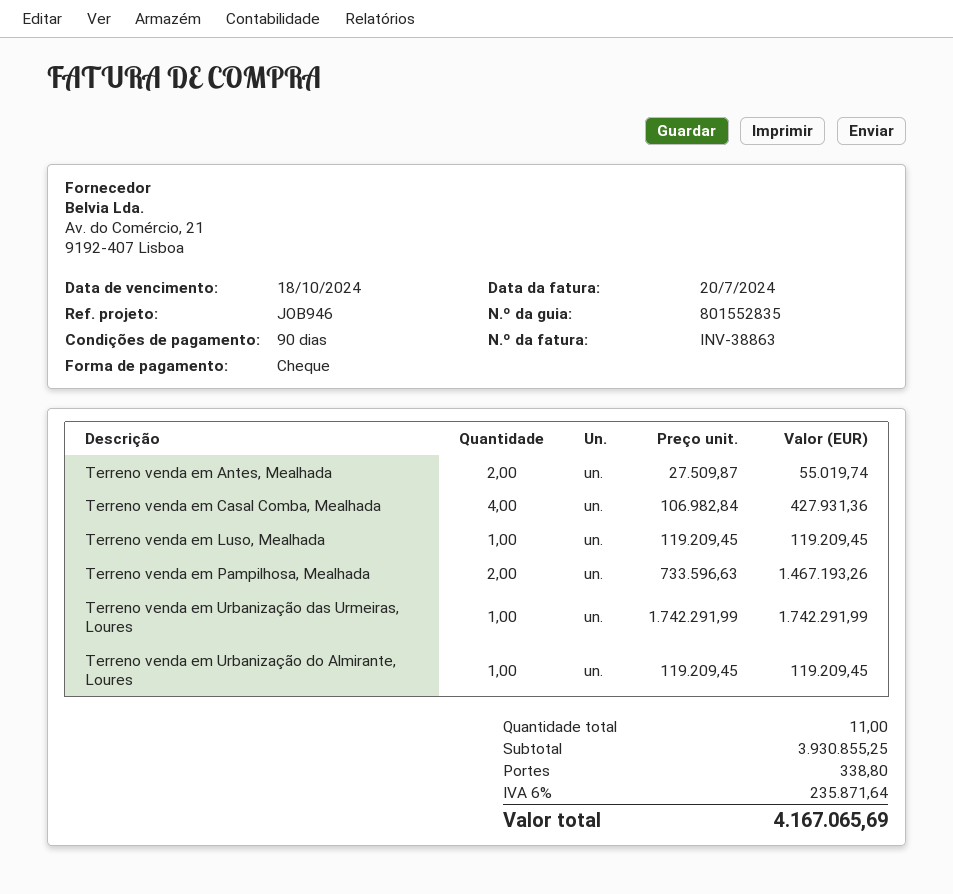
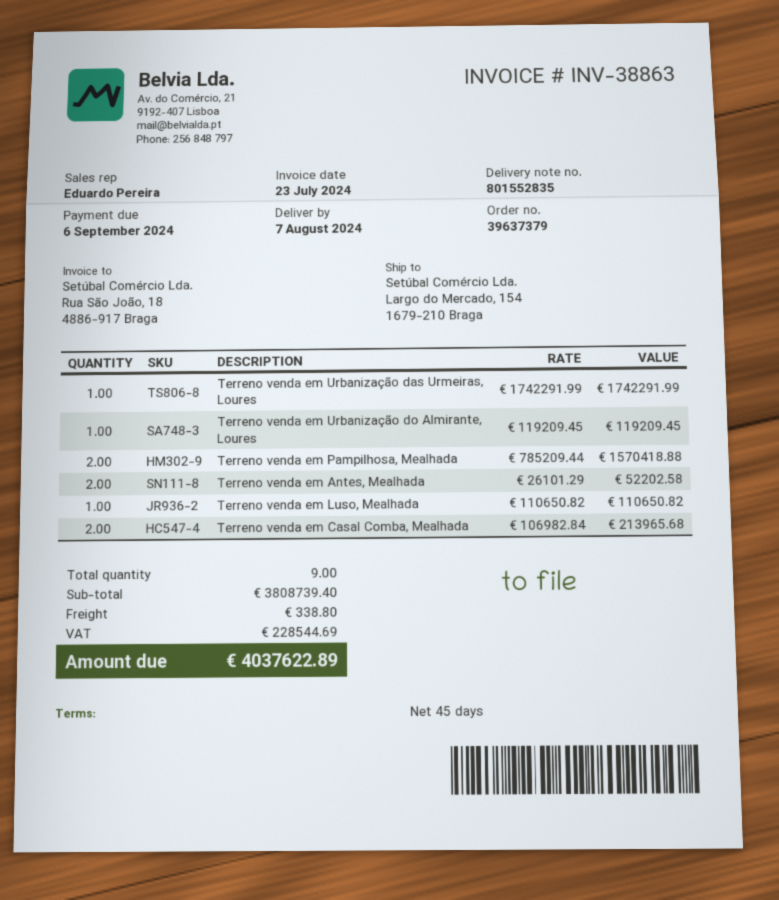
invoice date: 2024-07-20 -> 2024-07-23
payment terms: 90 days -> 45 days
due date: 2024-10-18 -> 2024-09-06
Terreno venda em Antes, Mealhada: 2 x 27509.87 = 55019.74 -> 2 x 26101.29 = 52202.58
Terreno venda em Casal Comba, Mealhada: 4 x 106982.84 = 427931.36 -> 2 x 106982.84 = 213965.68
Terreno venda em Luso, Mealhada: 1 x 119209.45 = 119209.45 -> 1 x 110650.82 = 110650.82
Terreno venda em Pampilhosa, Mealhada: 2 x 733596.63 = 1467193.26 -> 2 x 785209.44 = 1570418.88
total quantity: 11 -> 9
subtotal: 3930855.25 -> 3808739.40
tax: 235871.64 -> 228544.69
total: 4167065.69 -> 4037622.89

